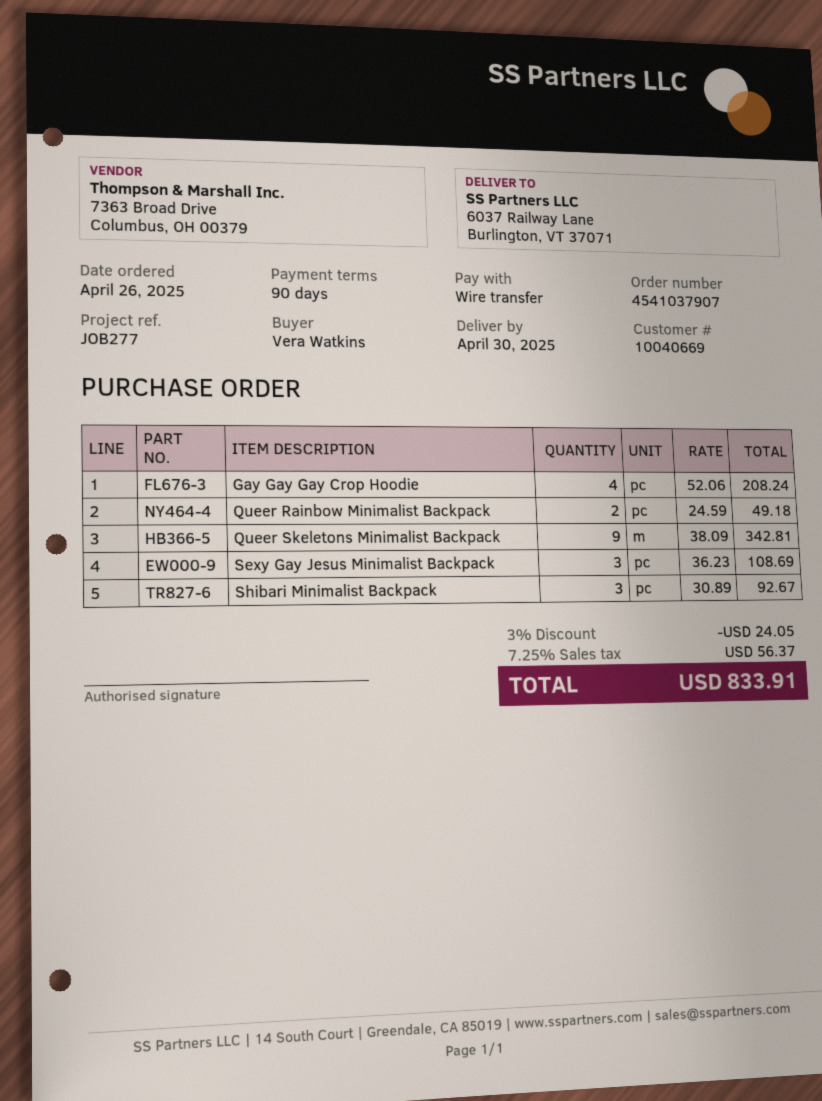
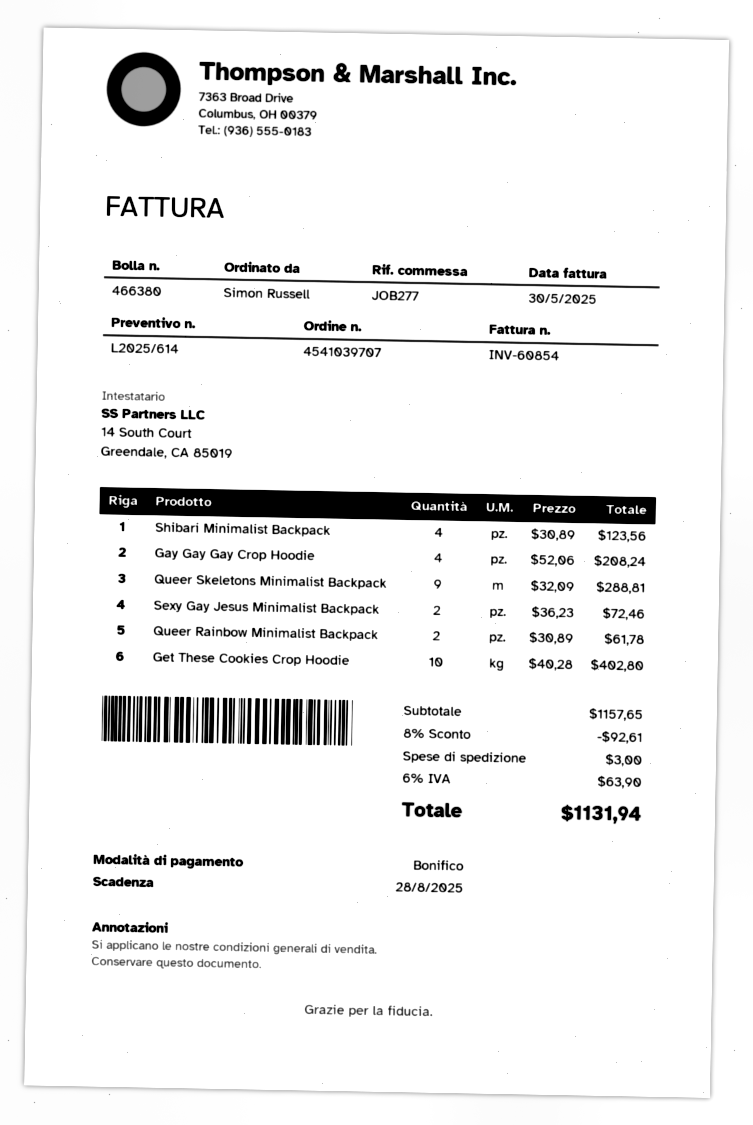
order number: 4541037907 -> 4541039707
ordered by: Vera Watkins -> Simon Russell
Queer Rainbow Minimalist Backpack: 2 x 24.59 = 49.18 -> 2 x 30.89 = 61.78
Queer Skeletons Minimalist Backpack: 9 x 38.09 = 342.81 -> 9 x 32.09 = 288.81
Sexy Gay Jesus Minimalist Backpack: 3 x 36.23 = 108.69 -> 2 x 36.23 = 72.46
Shibari Minimalist Backpack: 3 x 30.89 = 92.67 -> 4 x 30.89 = 123.56
Get These Cookies Crop Hoodie: none -> 10 x 40.28 = 402.80
discount: 3% = 24.05 -> 8% = 92.61
shipping: none -> 3.00
tax: 7.25% = 56.37 -> 6% = 63.90
total: 833.91 -> 1131.94

